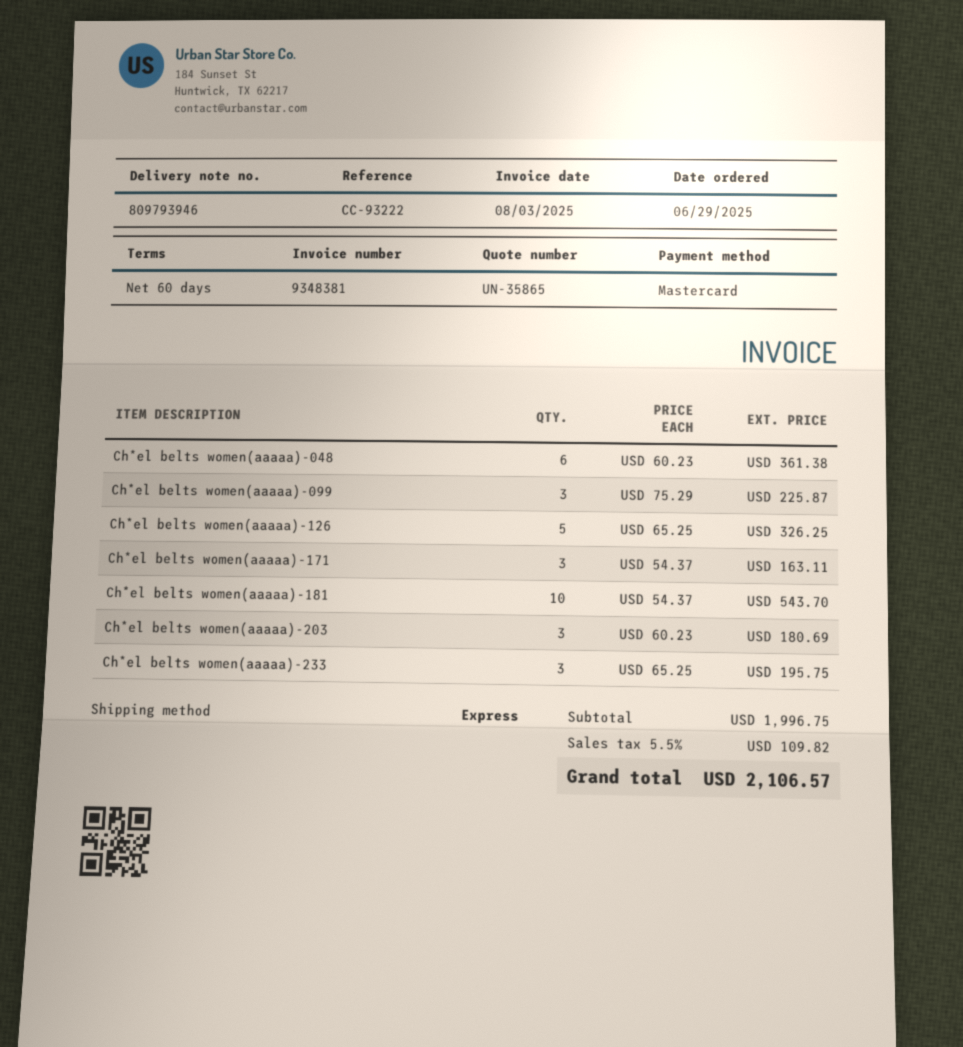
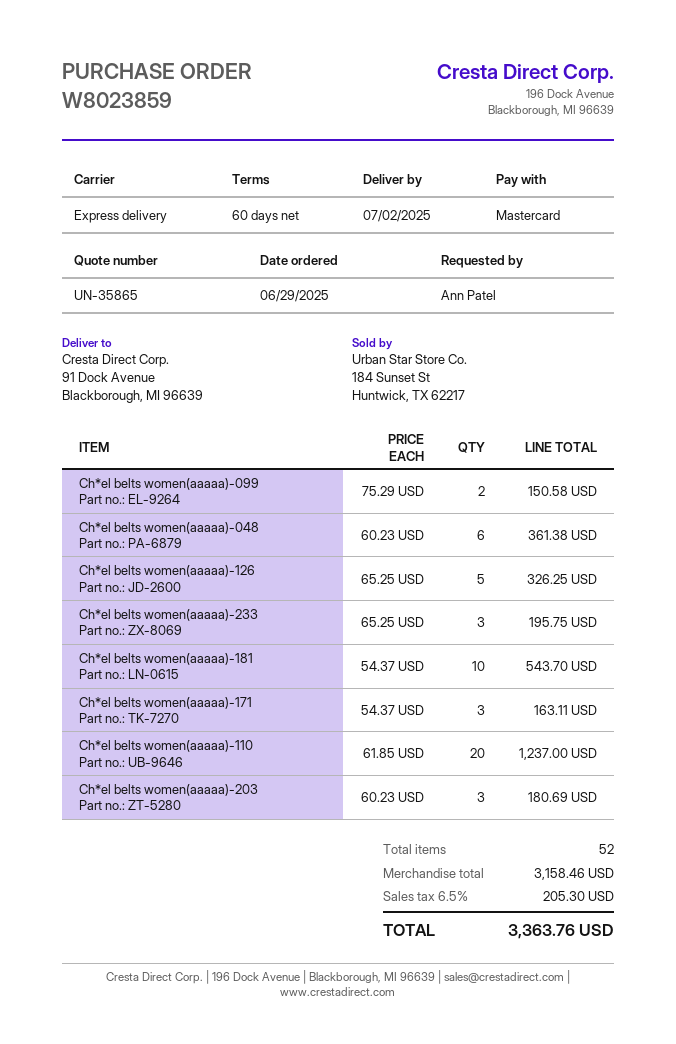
Ch*el belts women(aaaaa)-099: 3 x 75.29 = 225.87 -> 2 x 75.29 = 150.58
Ch*el belts women(aaaaa)-110: none -> 20 x 61.85 = 1237.00
subtotal: 1996.75 -> 3158.46
tax: 5.5% = 109.82 -> 6.5% = 205.30
total: 2106.57 -> 3363.76

